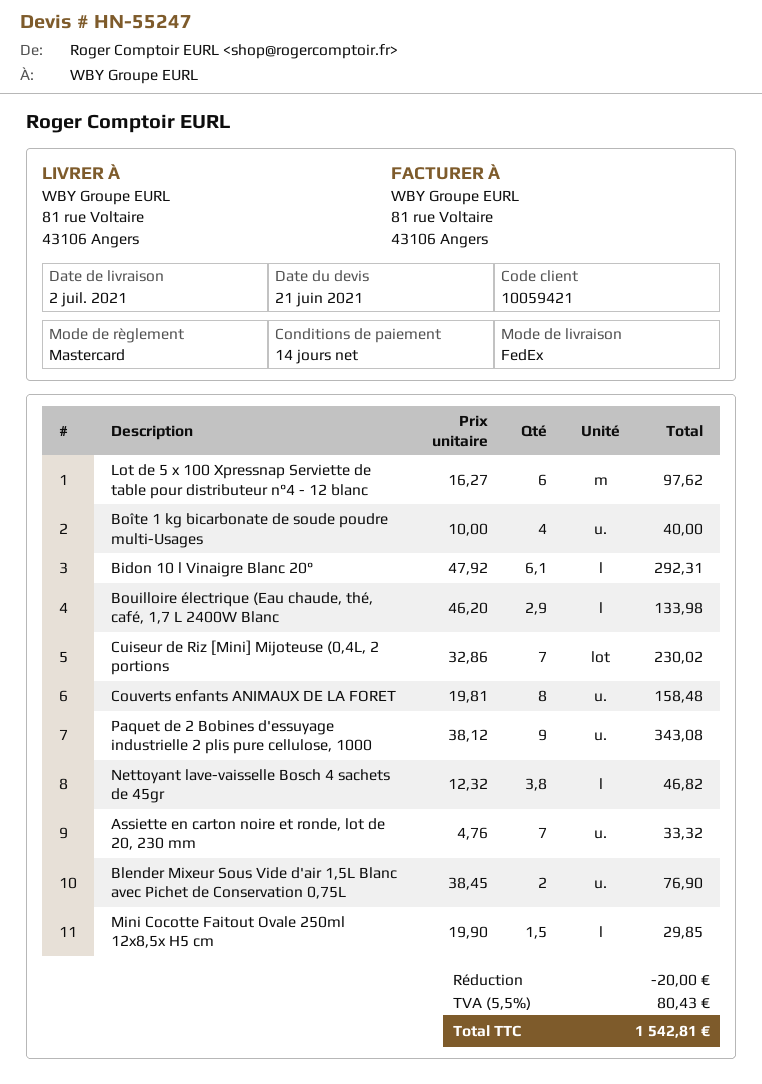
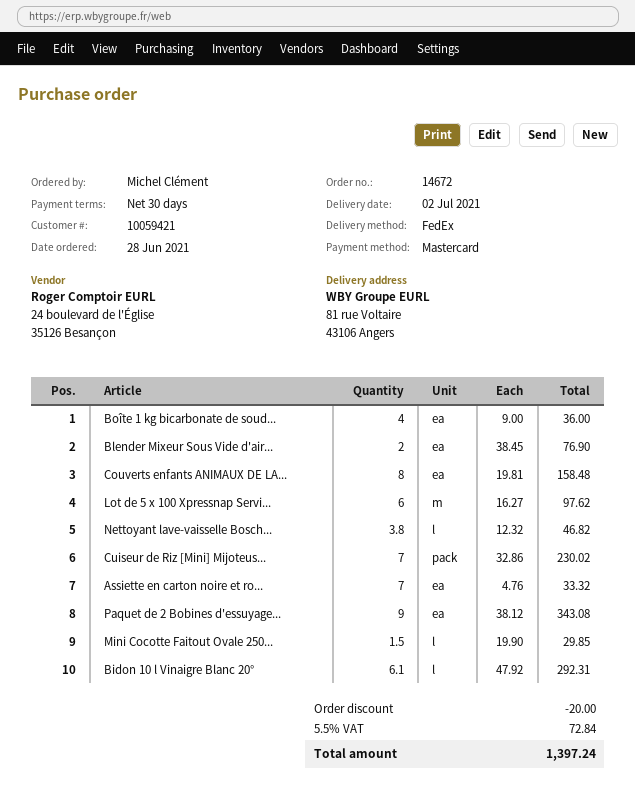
payment terms: 14 days -> 30 days
Boîte 1 kg bicarbonate de soude poudre multi-Usages: 4 x 10.00 = 40.00 -> 4 x 9.00 = 36.00
Bouilloire électrique (Eau chaude, thé, café, 1,7 L 2400W Blanc: 2.9 x 46.20 = 133.98 -> none
tax: 5.5% = 80.43 -> 5.5% = 72.84
total: 1542.81 -> 1397.24

